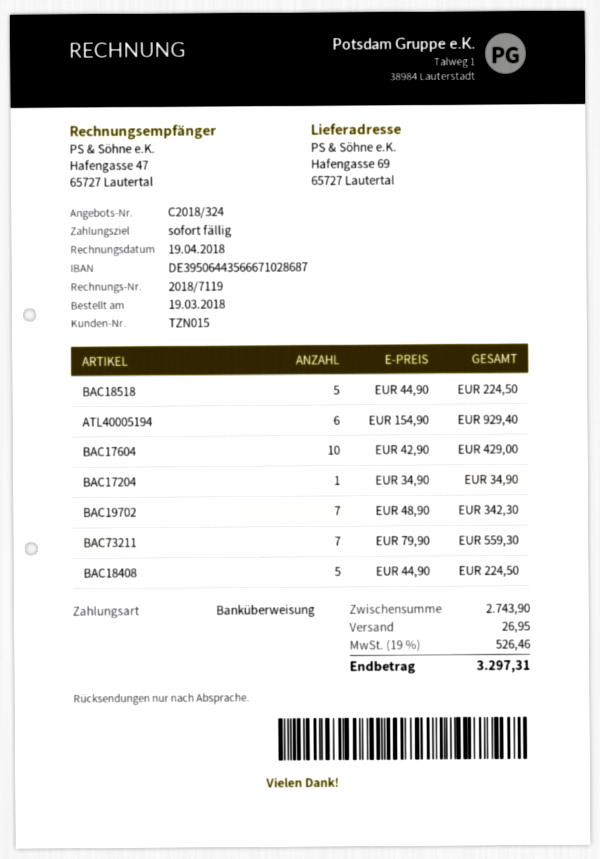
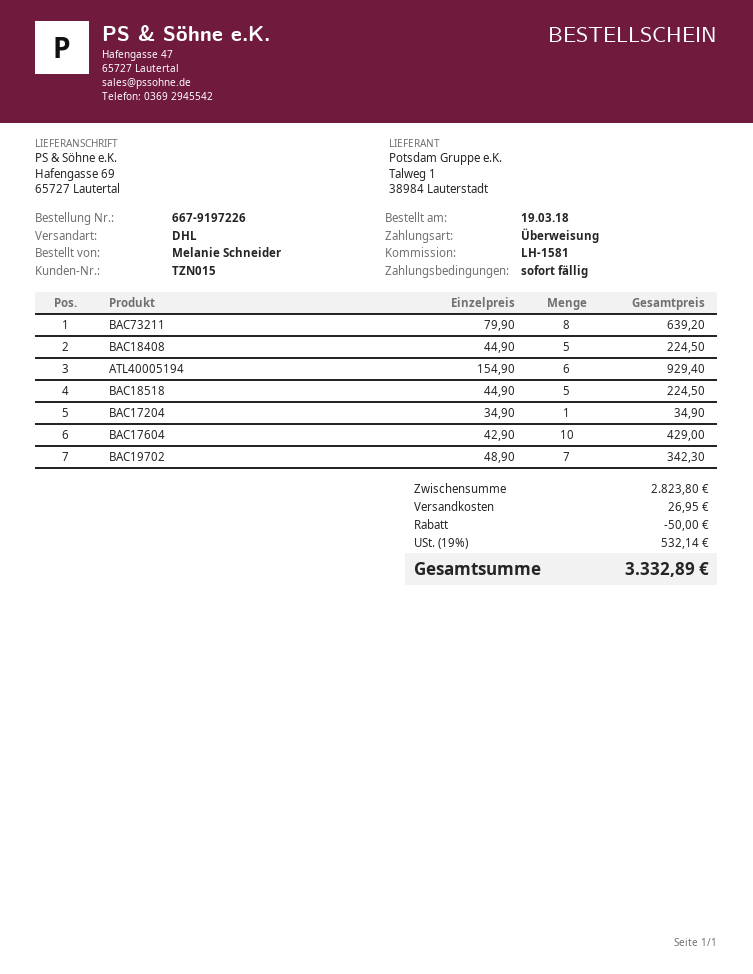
BAC73211: 7 x 79.90 = 559.30 -> 8 x 79.90 = 639.20
subtotal: 2743.90 -> 2823.80
discount: none -> 50.00
tax: 19% = 526.46 -> 19% = 532.14
total: 3297.31 -> 3332.89

